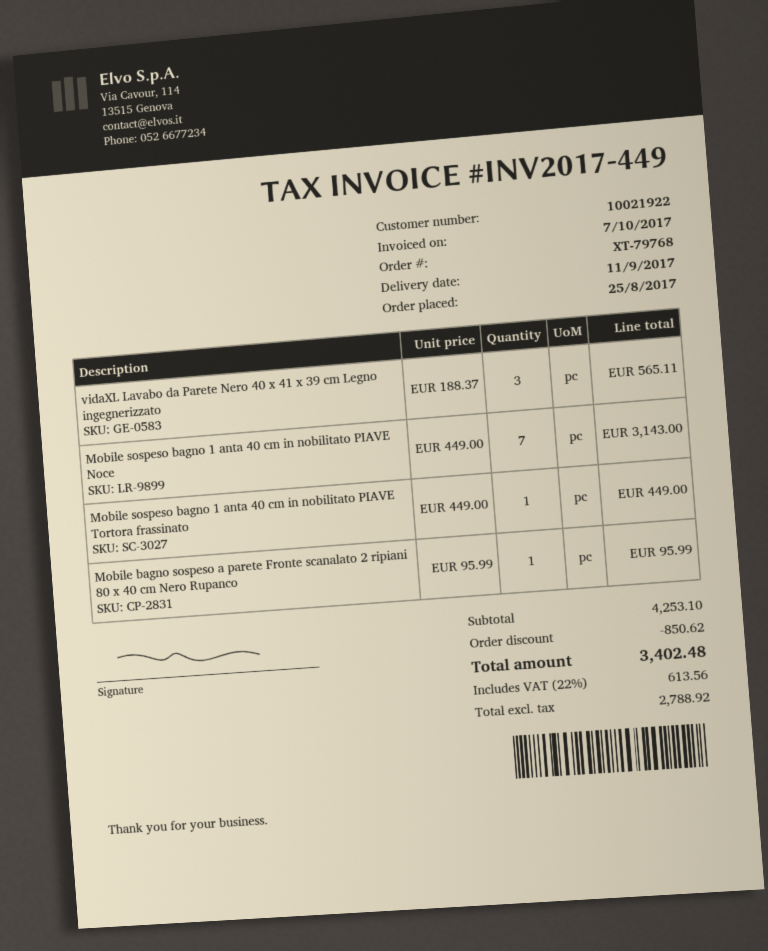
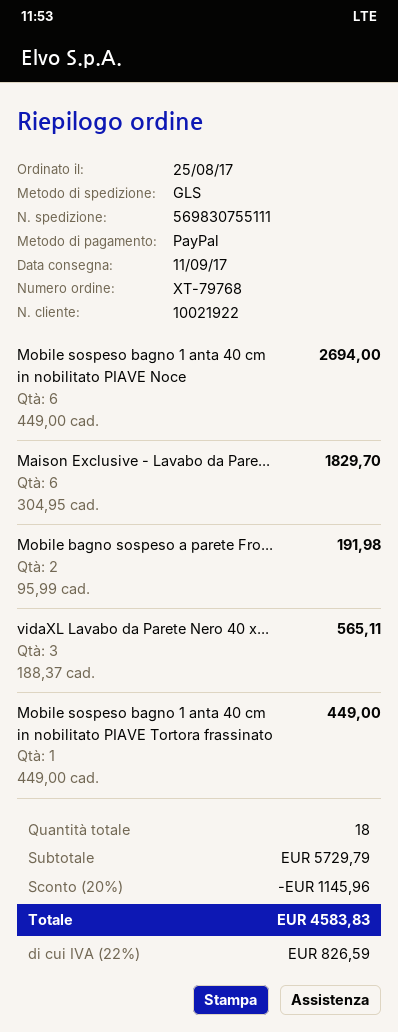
Mobile sospeso bagno 1 anta 40 cm in nobilitato PIAVE Noce: 7 x 449.00 = 3143.00 -> 6 x 449.00 = 2694.00
Mobile bagno sospeso a parete Fronte scanalato 2 ripiani 80 x 40 cm Nero Rupanco: 1 x 95.99 = 95.99 -> 2 x 95.99 = 191.98
Maison Exclusive - Lavabo da Pare...: none -> 6 x 304.95 = 1829.70
subtotal: 4253.10 -> 5729.79
discount: 850.62 -> 1145.96
tax: 22% = 613.56 -> 22% = 826.59
total: 3402.48 -> 4583.83

